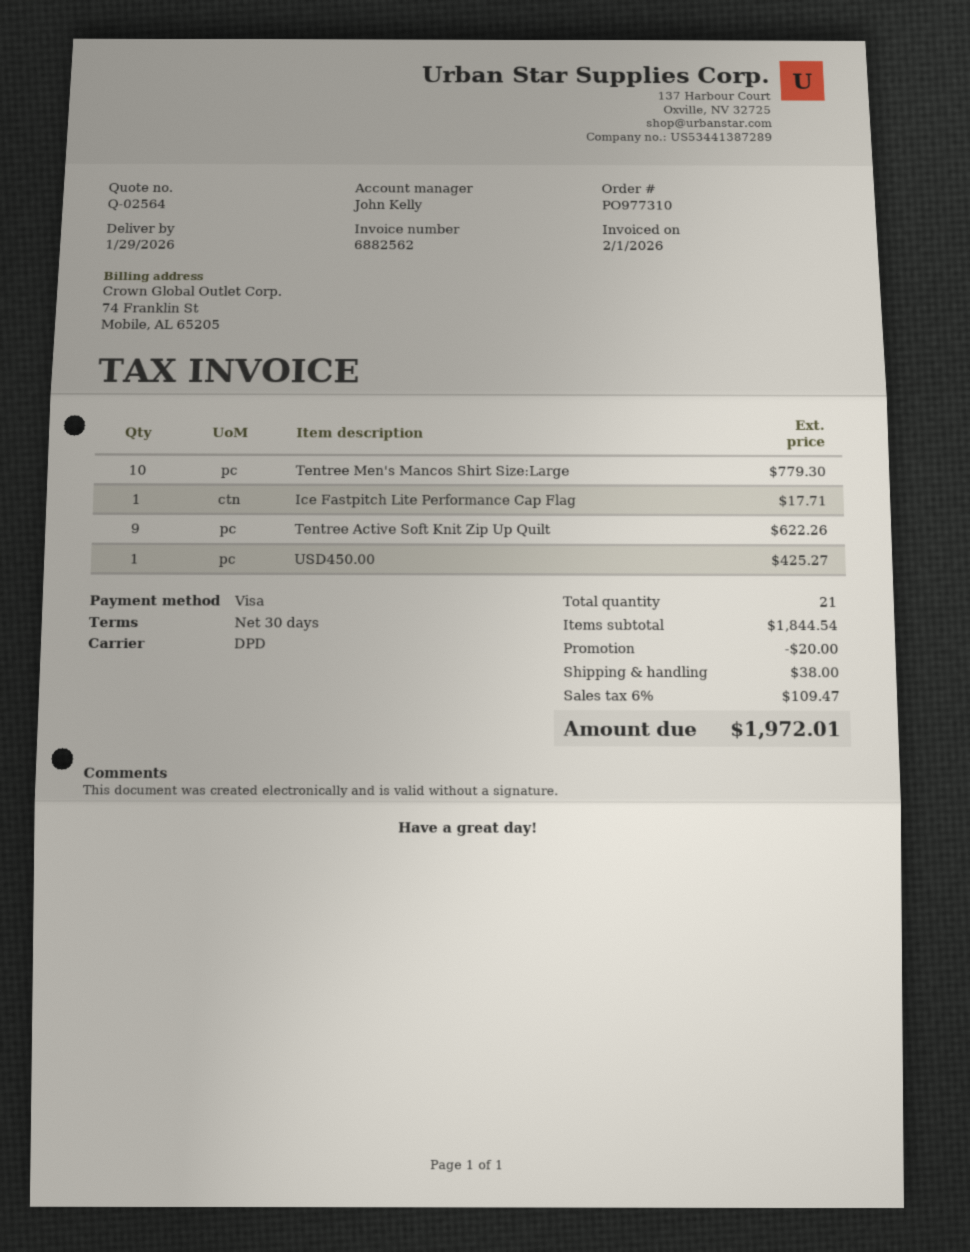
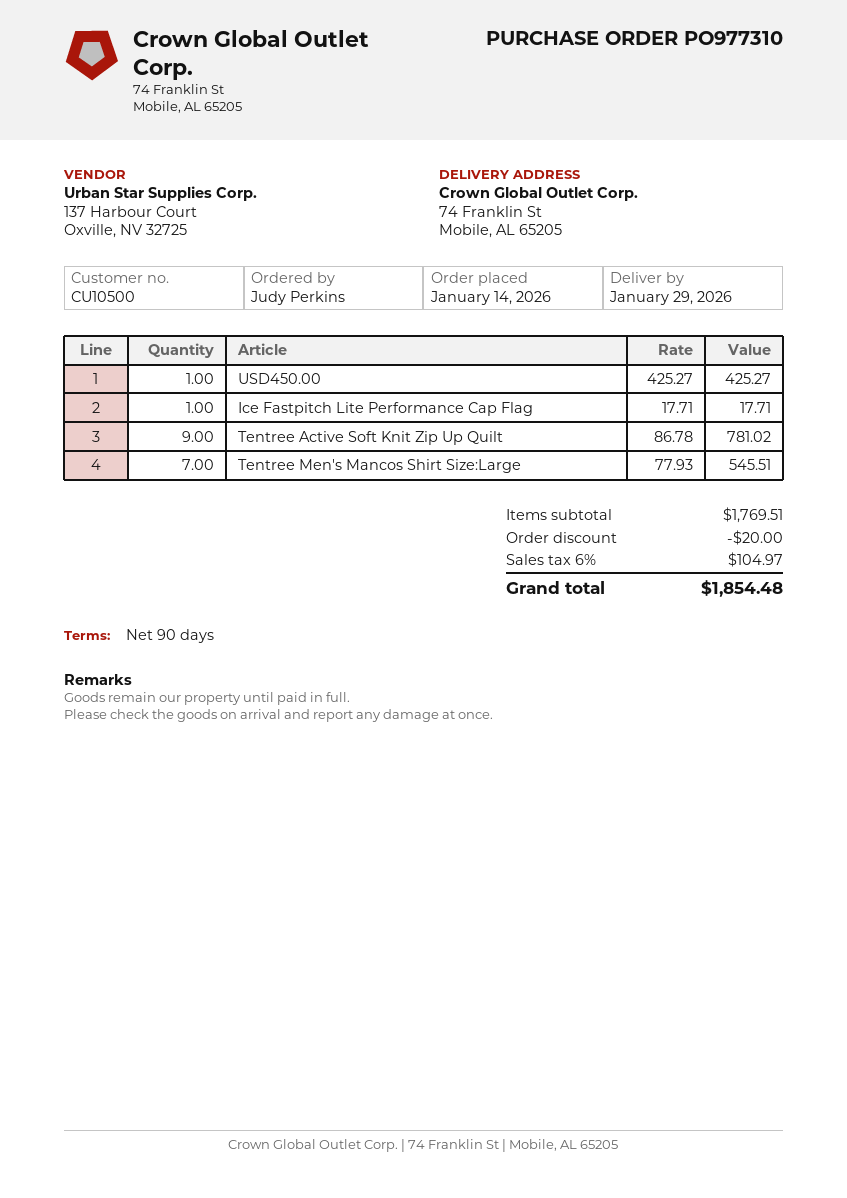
payment terms: 30 days -> 90 days
Tentree Men's Mancos Shirt Size:Large: 10 for 779.30 -> 7 for 545.51
Tentree Active Soft Knit Zip Up Quilt: 9 for 622.26 -> 9 for 781.02
subtotal: 1844.54 -> 1769.51
shipping: 38.00 -> none
tax: 6% = 109.47 -> 6% = 104.97
total: 1972.01 -> 1854.48

